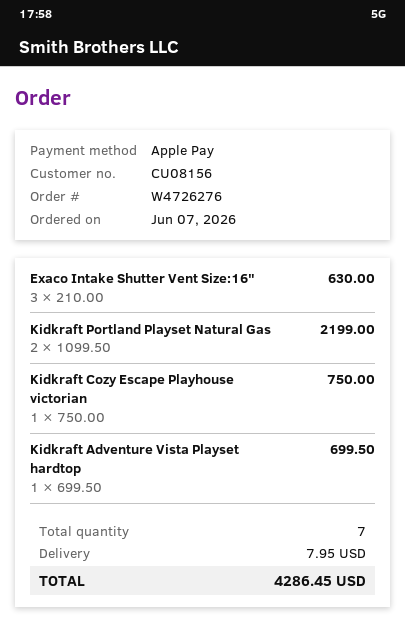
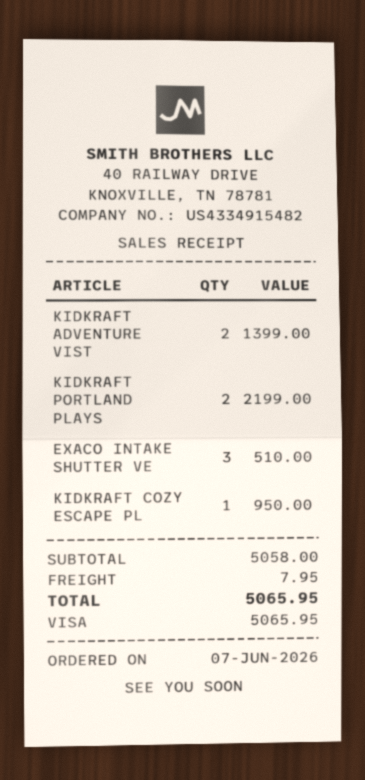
payment method: Apple Pay -> Visa
Exaco Intake Shutter Vent Size:16": 3 for 630.00 -> 3 for 510.00
Kidkraft Cozy Escape Playhouse victorian: 1 for 750.00 -> 1 for 950.00
Kidkraft Adventure Vista Playset hardtop: 1 for 699.50 -> 2 for 1399.00
total: 4286.45 -> 5065.95

